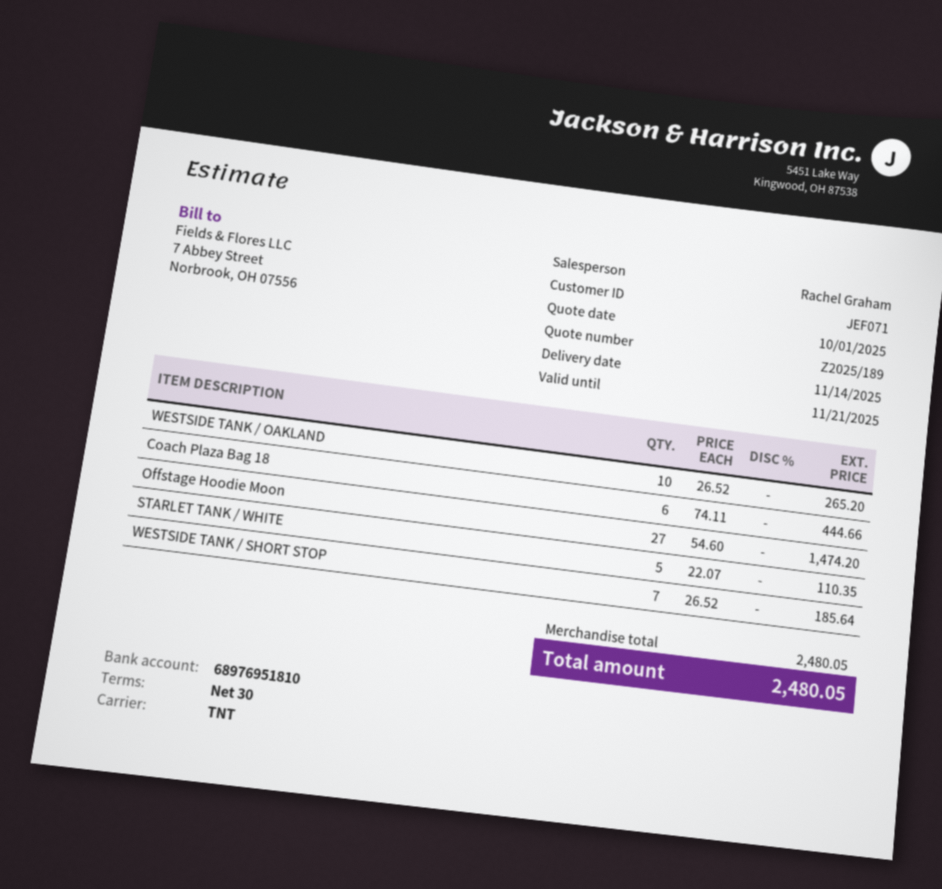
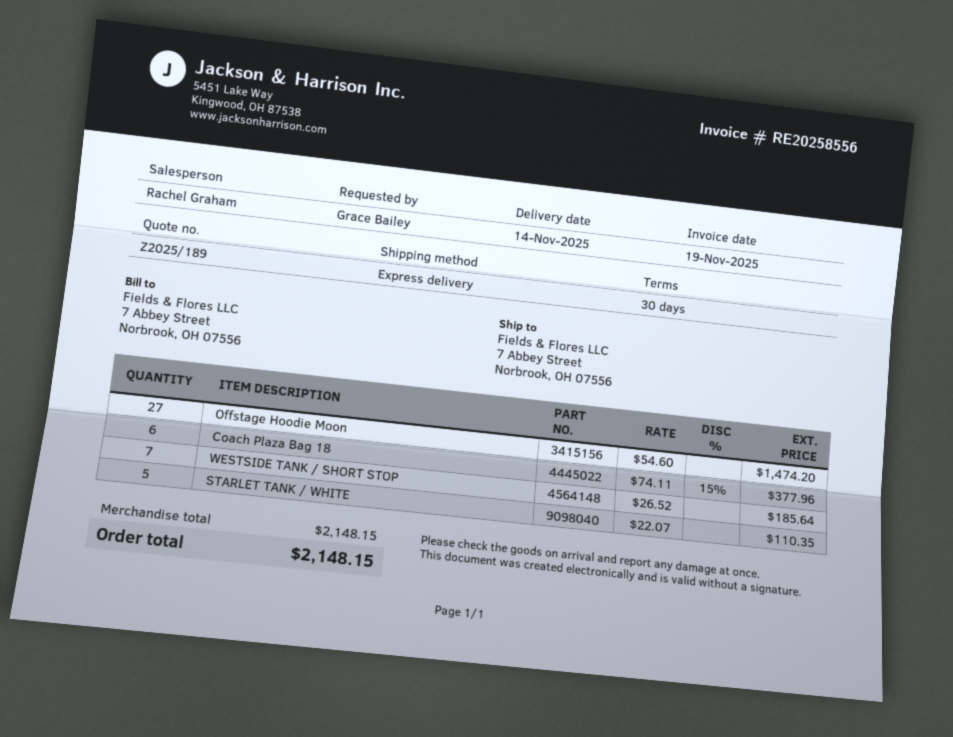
shipping method: TNT -> express
WESTSIDE TANK / OAKLAND: 10 x 26.52 = 265.20 -> none
Coach Plaza Bag 18: 6 x 74.11 = 444.66 -> 6 x 74.11 - 15% = 377.96
subtotal: 2480.05 -> 2148.15
total: 2480.05 -> 2148.15

